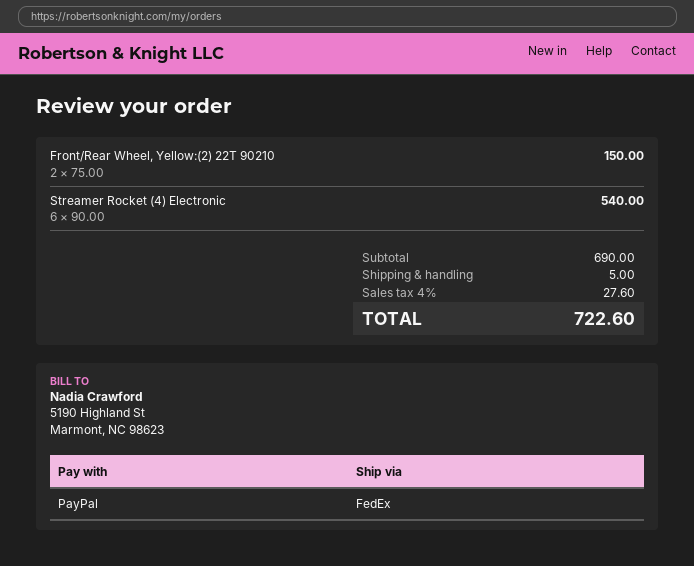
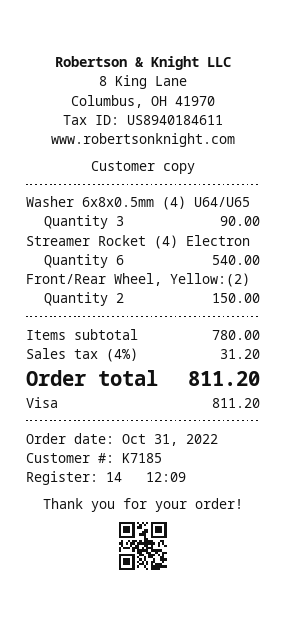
payment method: PayPal -> Visa
Washer 6x8x0.5mm (4) U64/U65: none -> 3 for 90.00
subtotal: 690.00 -> 780.00
shipping: 5.00 -> none
tax: 4% = 27.60 -> 4% = 31.20
total: 722.60 -> 811.20

